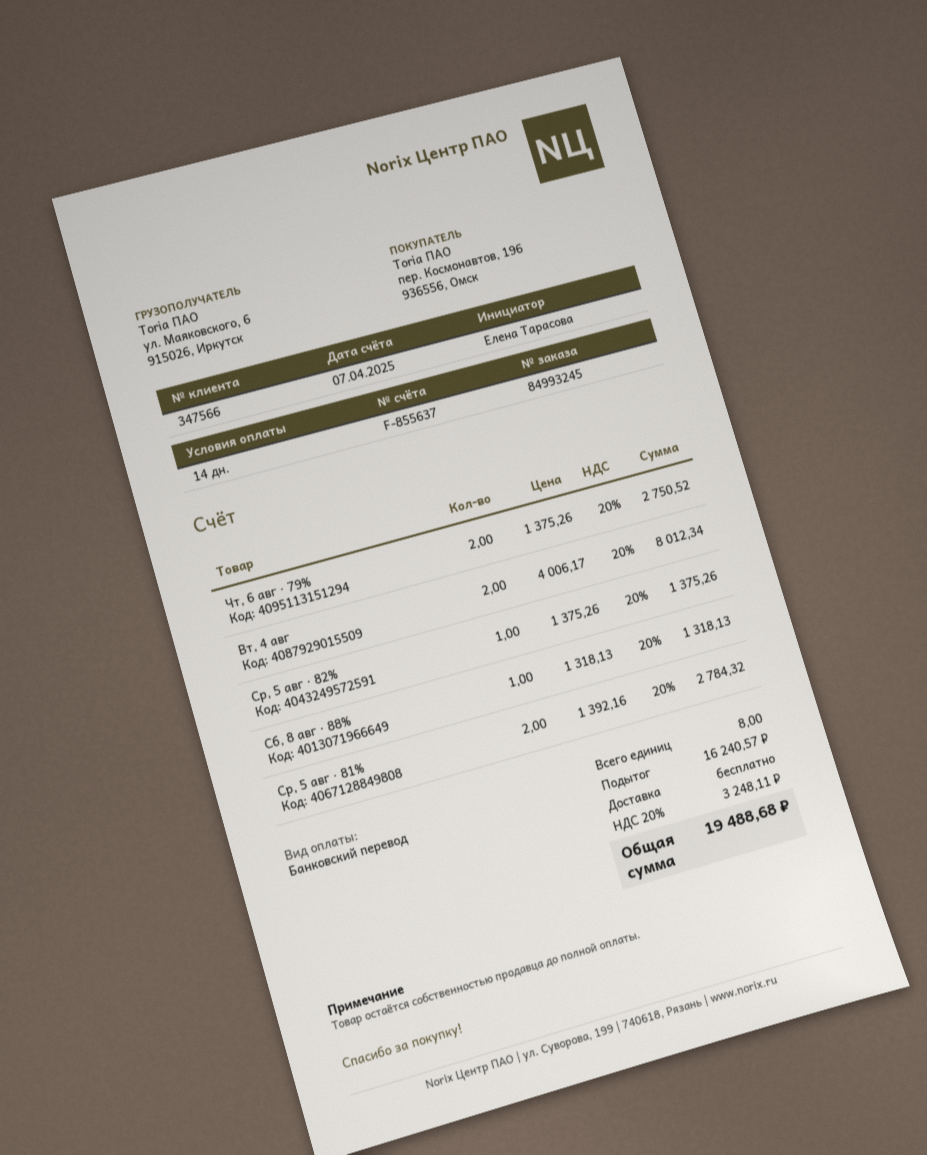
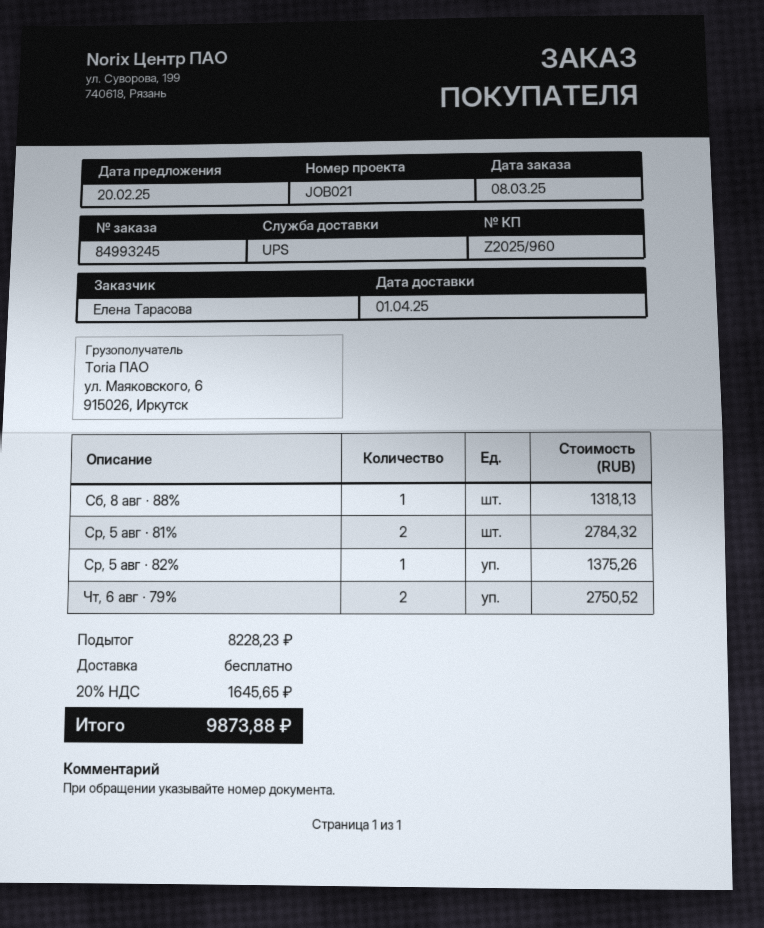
Вт, 4 авг: 2 for 8012.34 -> none
subtotal: 16240.57 -> 8228.23
tax: 20% = 3248.11 -> 20% = 1645.65
total: 19488.68 -> 9873.88

